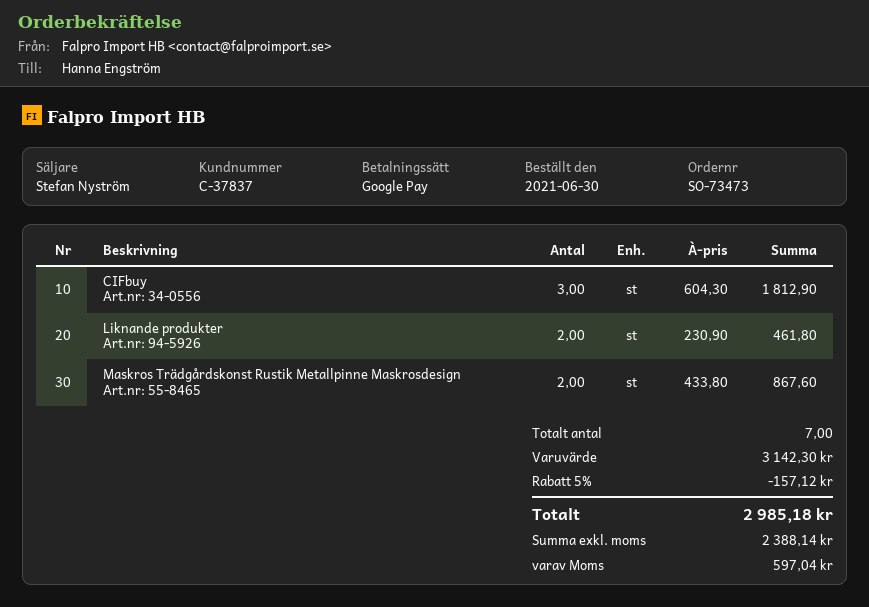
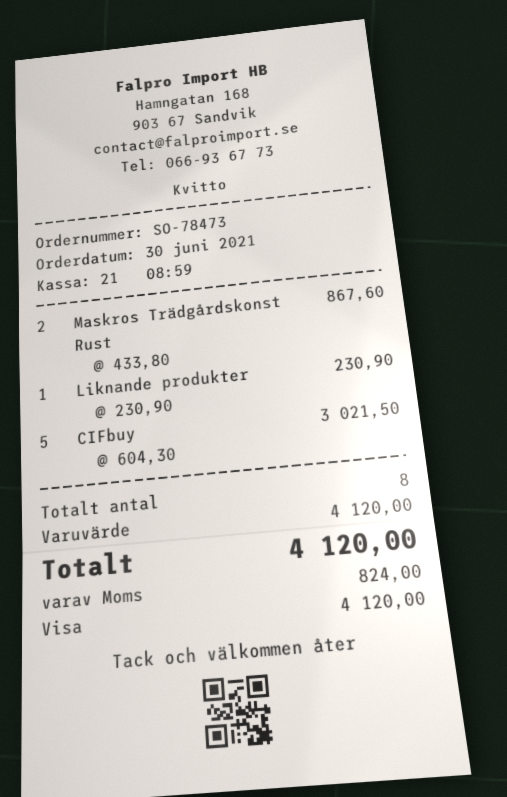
order number: SO-73473 -> SO-78473
payment method: Google Pay -> Visa
CIFbuy: 3 x 604.30 = 1812.90 -> 5 x 604.30 = 3021.50
Liknande produkter: 2 x 230.90 = 461.80 -> 1 x 230.90 = 230.90
total quantity: 7 -> 8
subtotal: 3142.30 -> 4120.00
discount: 5% = 157.12 -> none
tax: 597.04 -> 824.00
total: 2985.18 -> 4120.00

